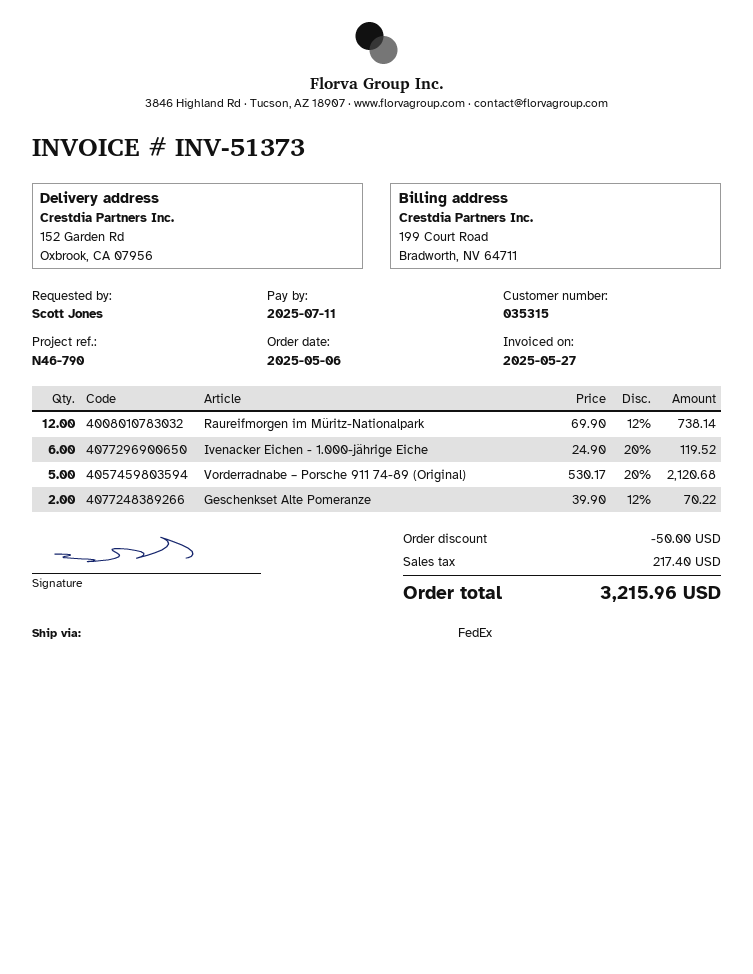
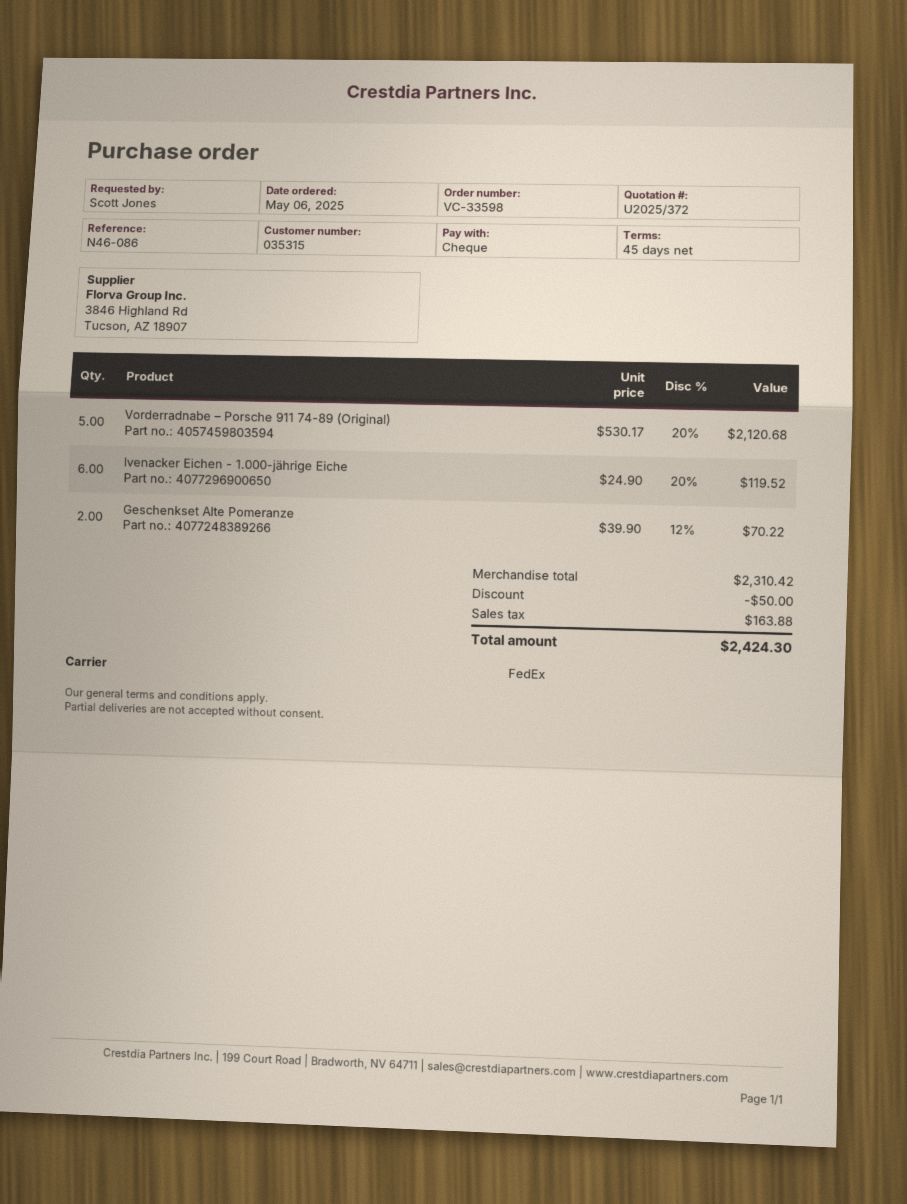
reference: N46-790 -> N46-086
Raureifmorgen im Müritz-Nationalpark: 12 x 69.90 - 12% = 738.14 -> none
tax: 217.40 -> 163.88
total: 3215.96 -> 2424.30

